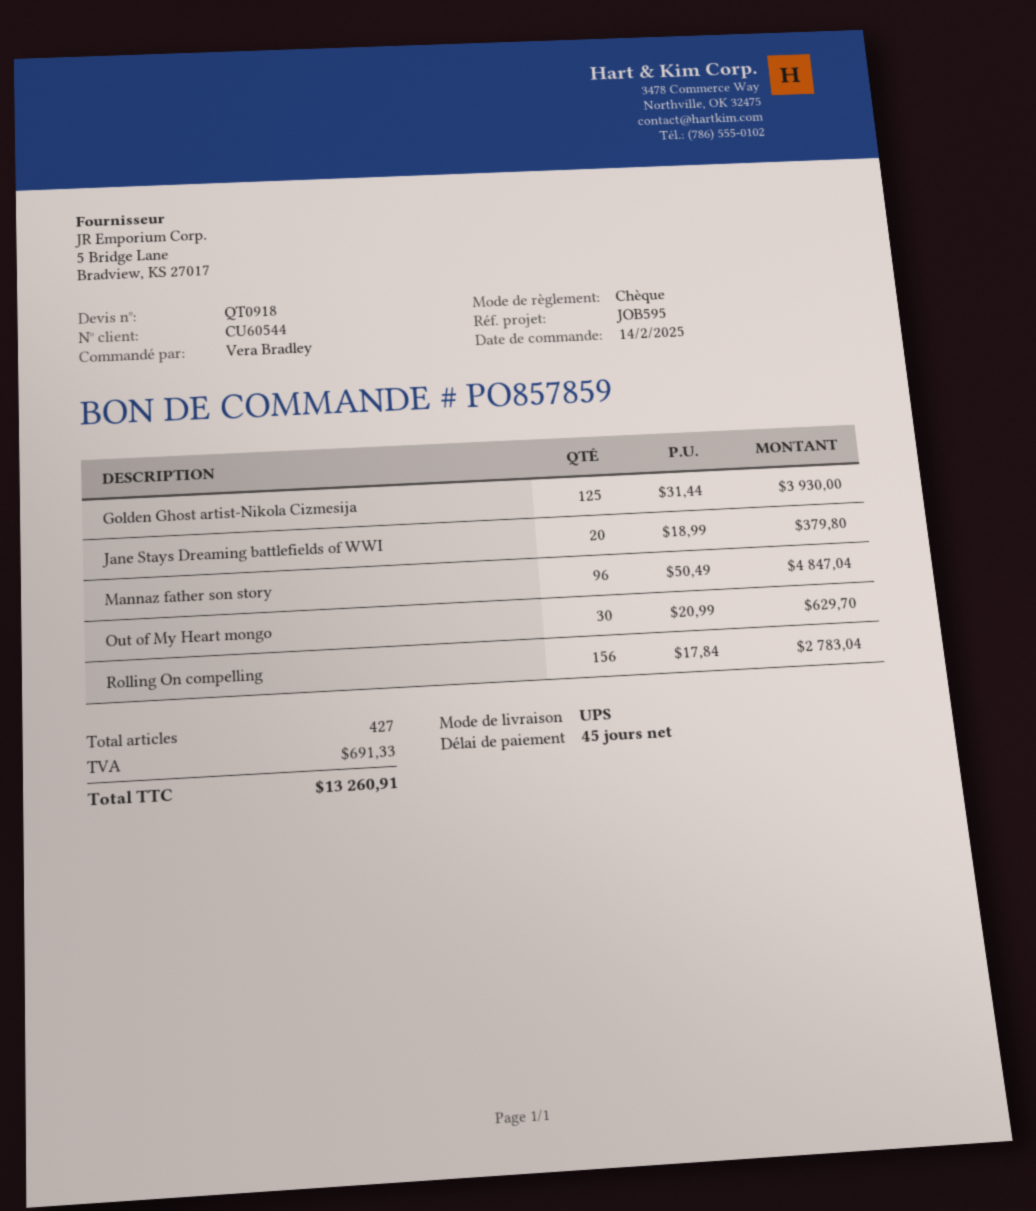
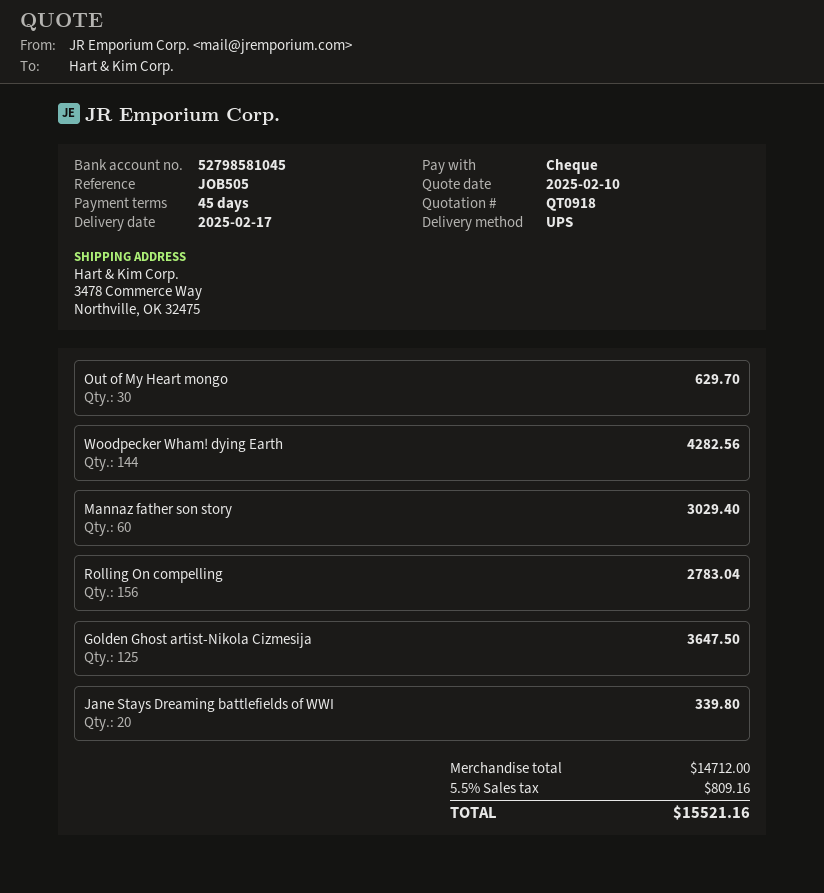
reference: JOB595 -> JOB505
Golden Ghost artist-Nikola Cizmesija: 125 for 3930.00 -> 125 for 3647.50
Jane Stays Dreaming battlefields of WWI: 20 for 379.80 -> 20 for 339.80
Mannaz father son story: 96 for 4847.04 -> 60 for 3029.40
Woodpecker Wham! dying Earth: none -> 144 for 4282.56
tax: 691.33 -> 809.16
total: 13260.91 -> 15521.16

